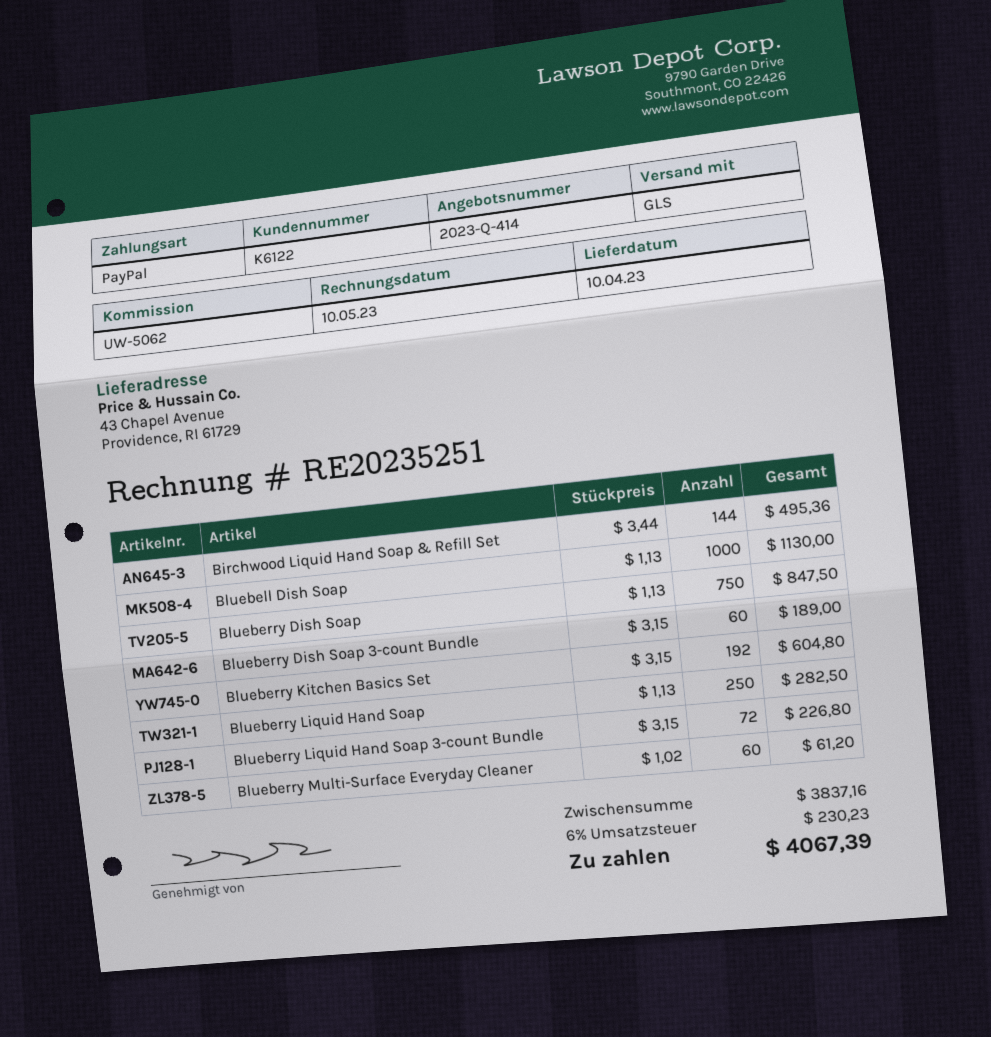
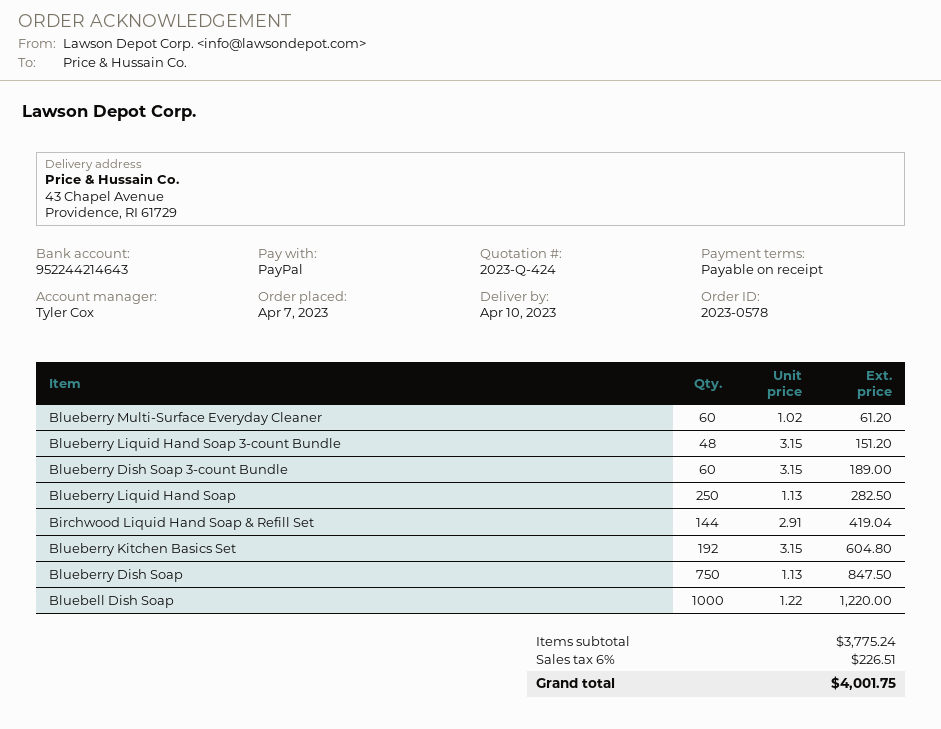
quote number: 2023-Q-414 -> 2023-Q-424
Birchwood Liquid Hand Soap & Refill Set: 144 x 3.44 = 495.36 -> 144 x 2.91 = 419.04
Bluebell Dish Soap: 1000 x 1.13 = 1130.00 -> 1000 x 1.22 = 1220.00
Blueberry Liquid Hand Soap 3-count Bundle: 72 x 3.15 = 226.80 -> 48 x 3.15 = 151.20
subtotal: 3837.16 -> 3775.24
tax: 6% = 230.23 -> 6% = 226.51
total: 4067.39 -> 4001.75

